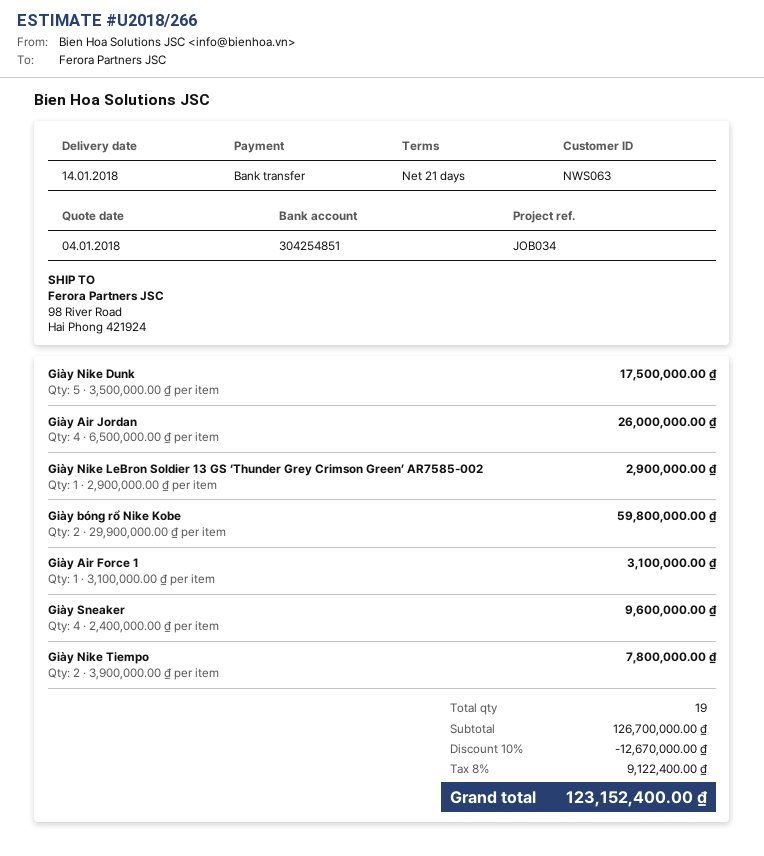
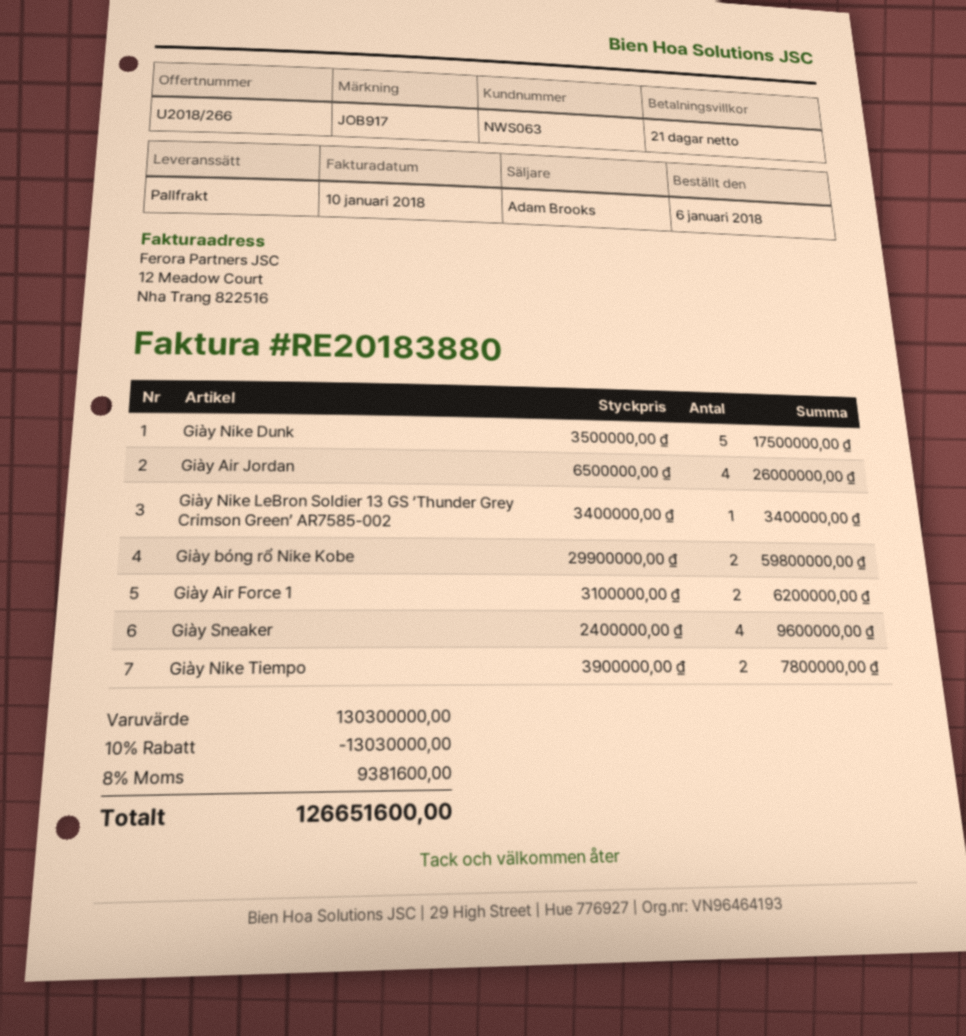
reference: JOB034 -> JOB917
Giày Nike LeBron Soldier 13 GS ‘Thunder Grey Crimson Green’ AR7585-002: 1 x 2900000.00 = 2900000.00 -> 1 x 3400000.00 = 3400000.00
Giày Air Force 1: 1 x 3100000.00 = 3100000.00 -> 2 x 3100000.00 = 6200000.00
subtotal: 126700000.00 -> 130300000.00
discount: 10% = 12670000.00 -> 10% = 13030000.00
tax: 8% = 9122400.00 -> 8% = 9381600.00
total: 123152400.00 -> 126651600.00

